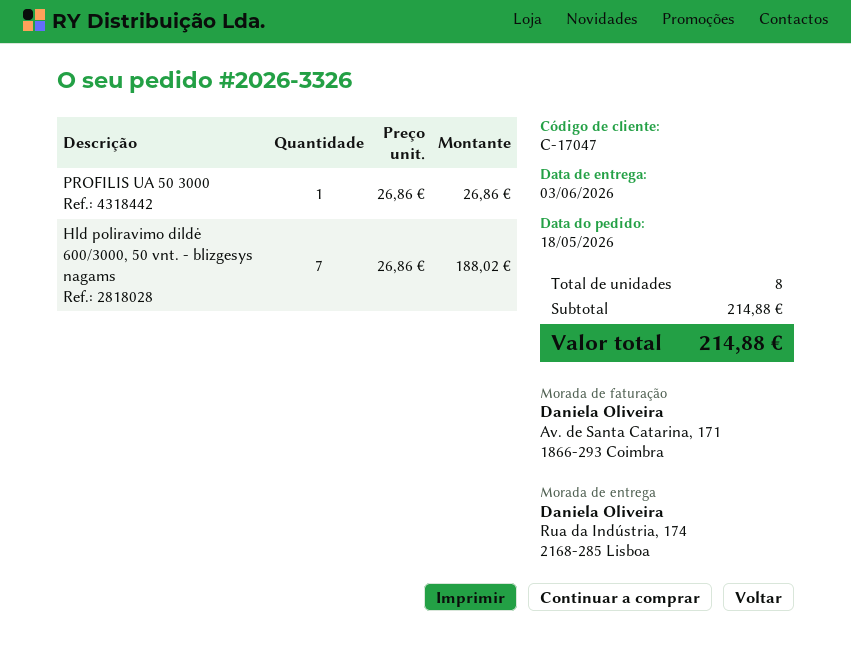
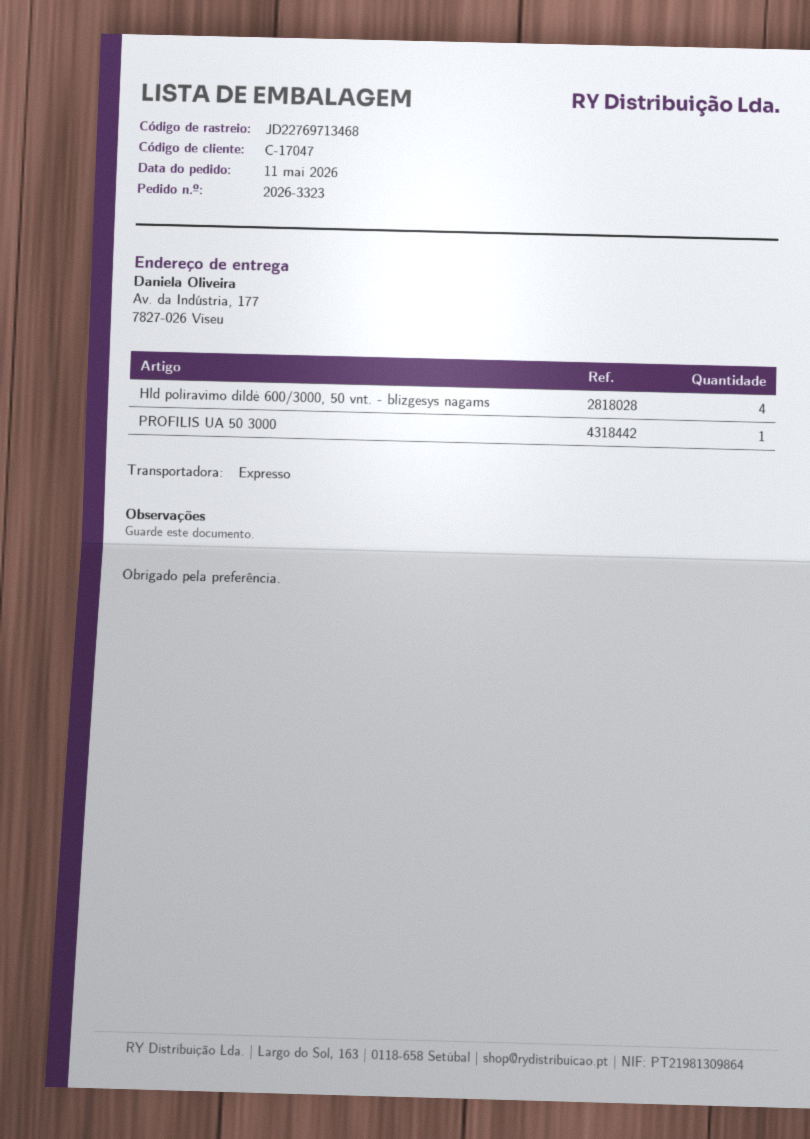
order number: 2026-3326 -> 2026-3323
order date: 2026-05-18 -> 2026-05-11
ship to: Rua da Indústria, 174, 2168-285 Lisboa -> Av. da Indústria, 177, 7827-026 Viseu
Hld poliravimo dildė 600/3000, 50 vnt. - blizgesys nagams: 7 -> 4

